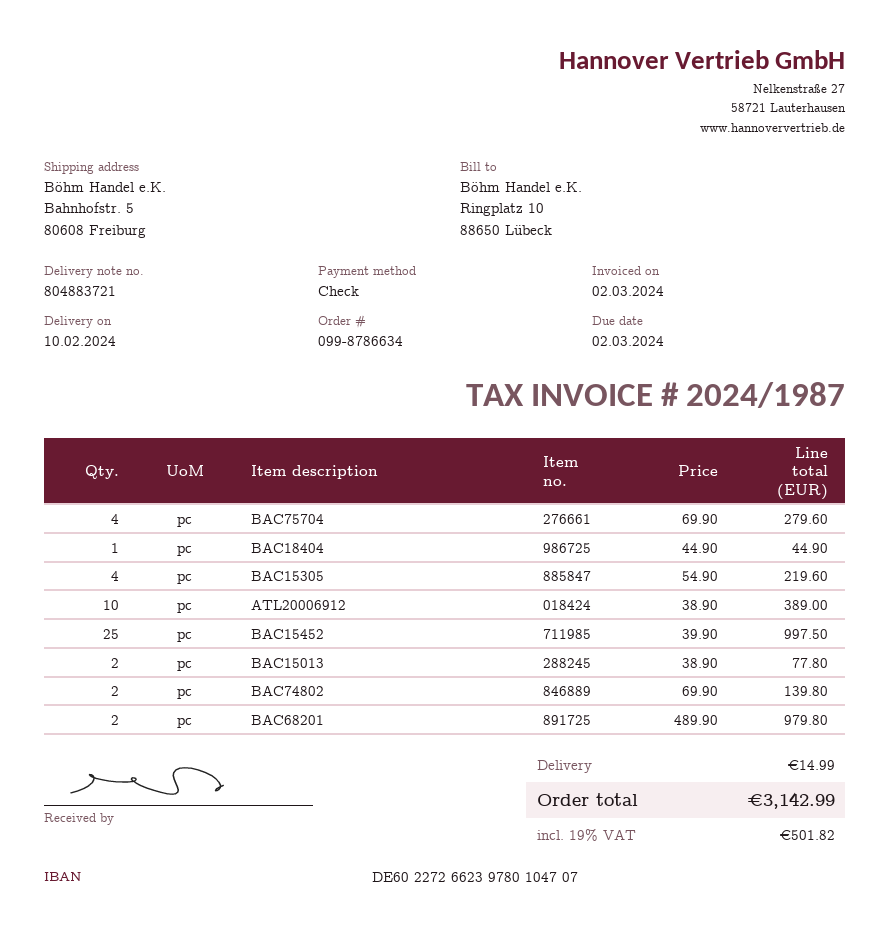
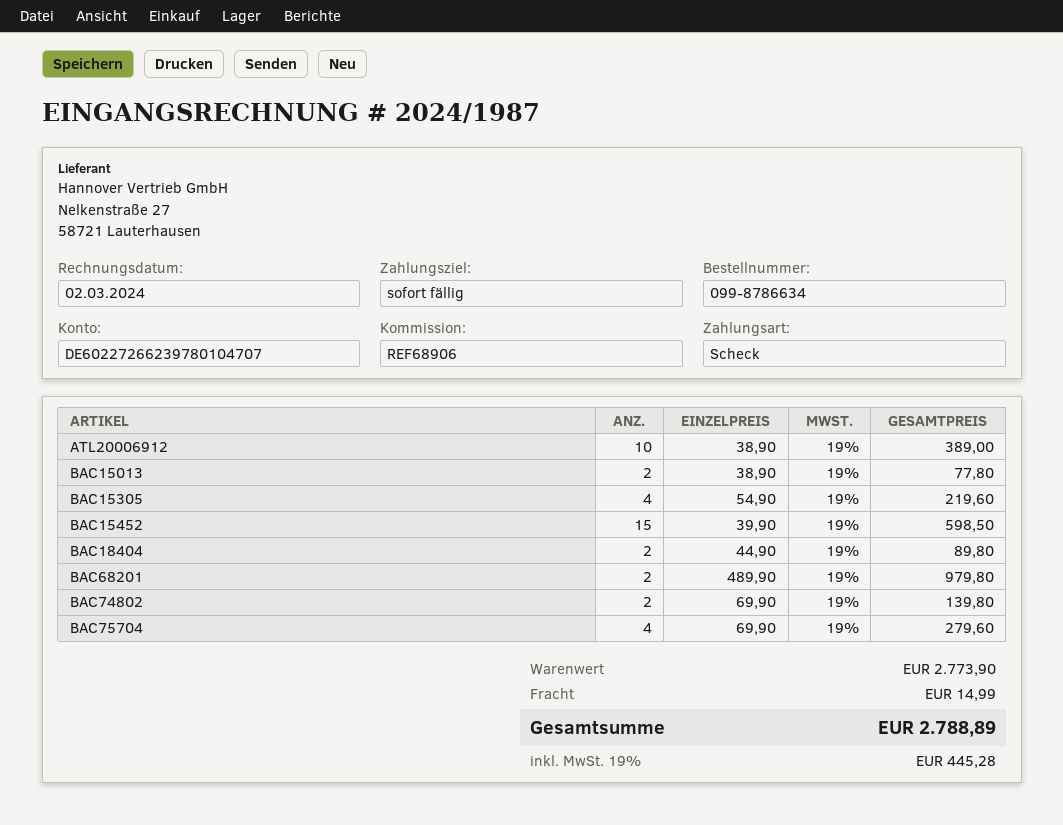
BAC18404: 1 x 44.90 = 44.90 -> 2 x 44.90 = 89.80
BAC15452: 25 x 39.90 = 997.50 -> 15 x 39.90 = 598.50
tax: 19% = 501.82 -> 19% = 445.28
total: 3142.99 -> 2788.89

